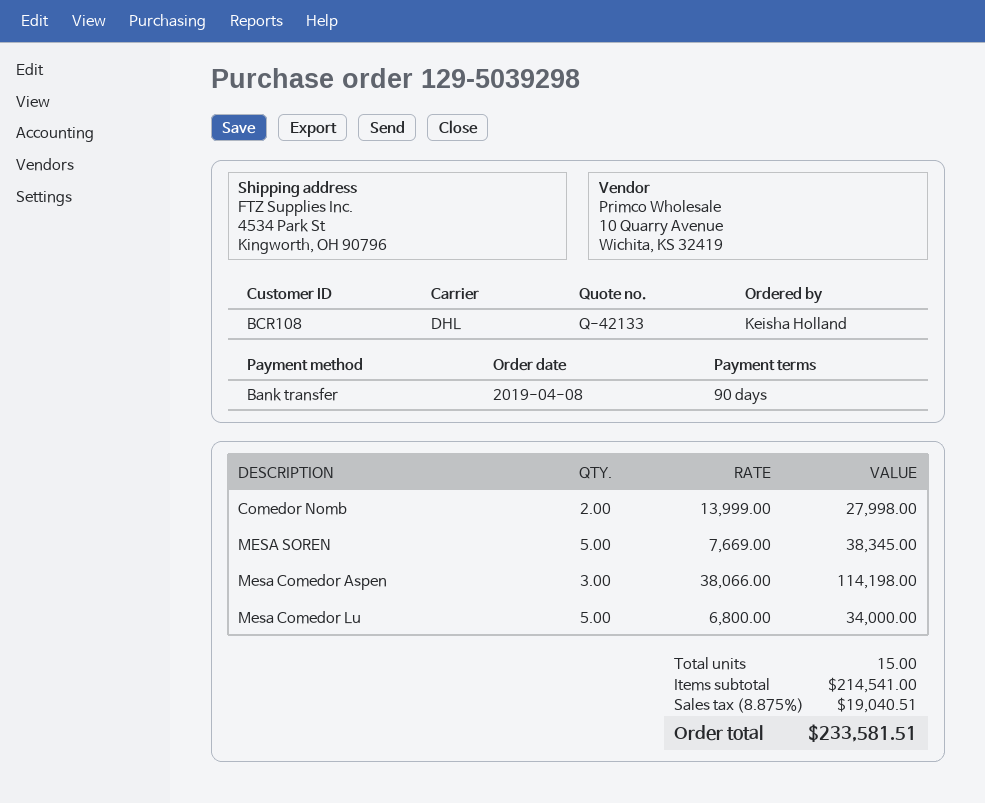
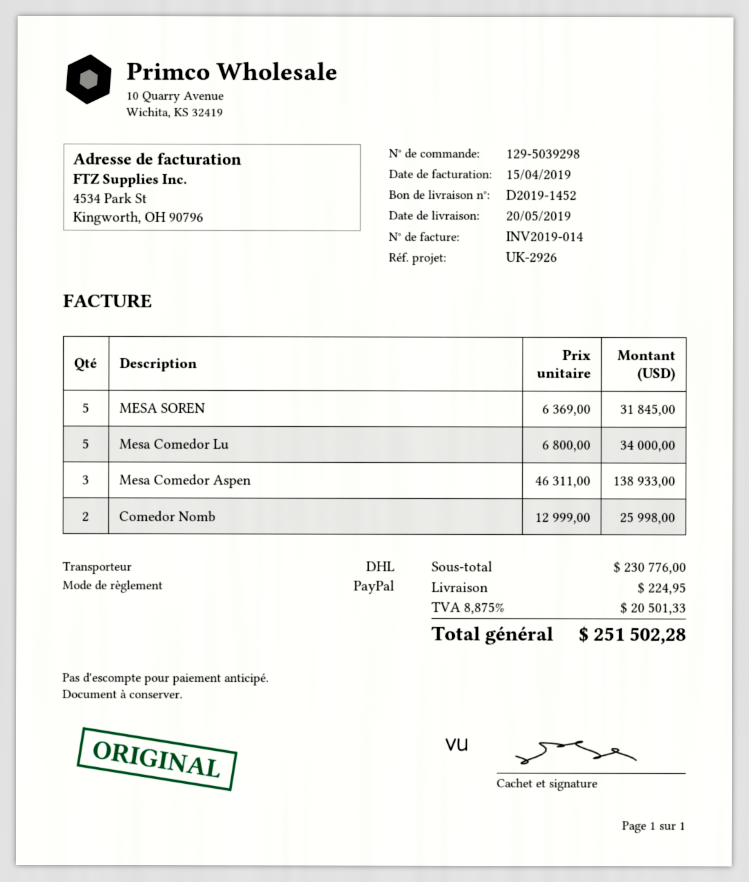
payment method: bank transfer -> PayPal
Comedor Nomb: 2 x 13999.00 = 27998.00 -> 2 x 12999.00 = 25998.00
MESA SOREN: 5 x 7669.00 = 38345.00 -> 5 x 6369.00 = 31845.00
Mesa Comedor Aspen: 3 x 38066.00 = 114198.00 -> 3 x 46311.00 = 138933.00
subtotal: 214541.00 -> 230776.00
shipping: none -> 224.95
tax: 8.875% = 19040.51 -> 8.875% = 20501.33
total: 233581.51 -> 251502.28

